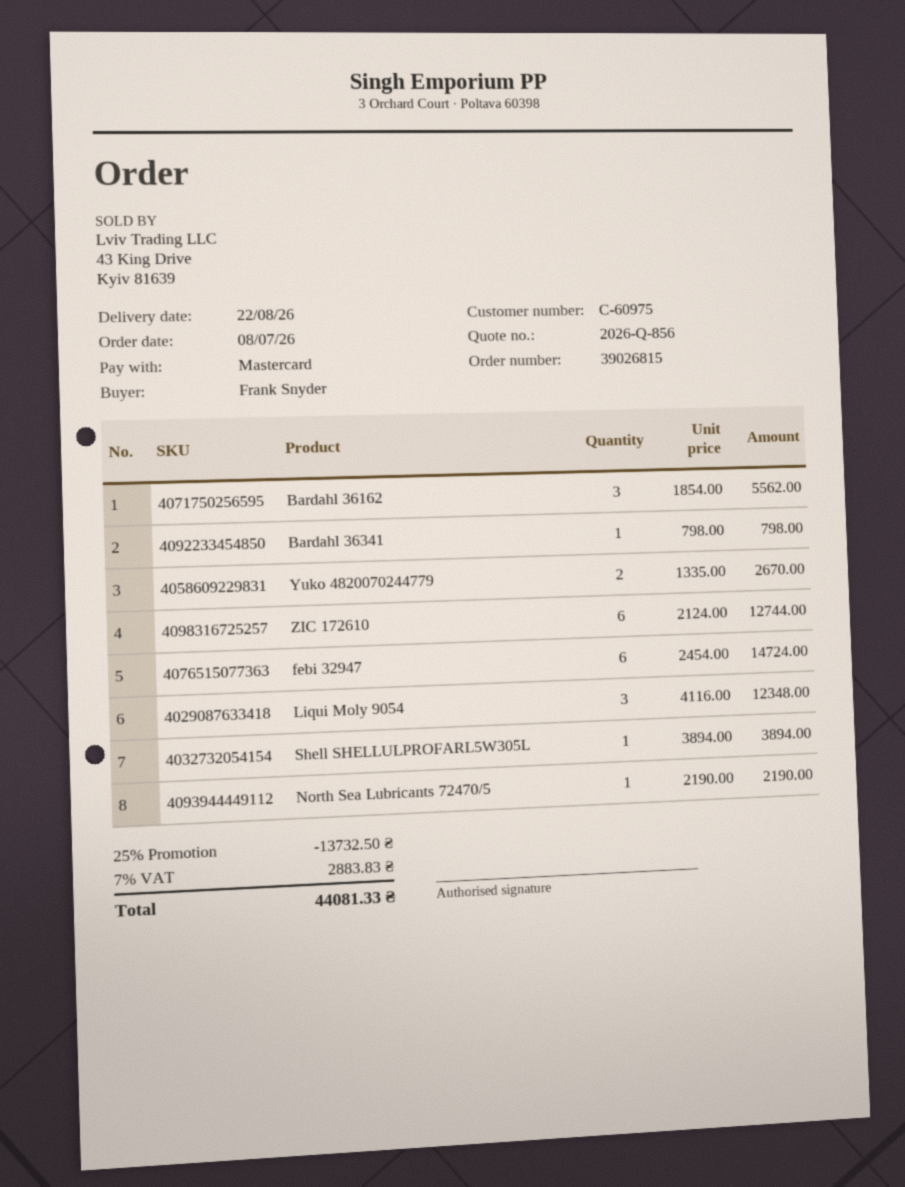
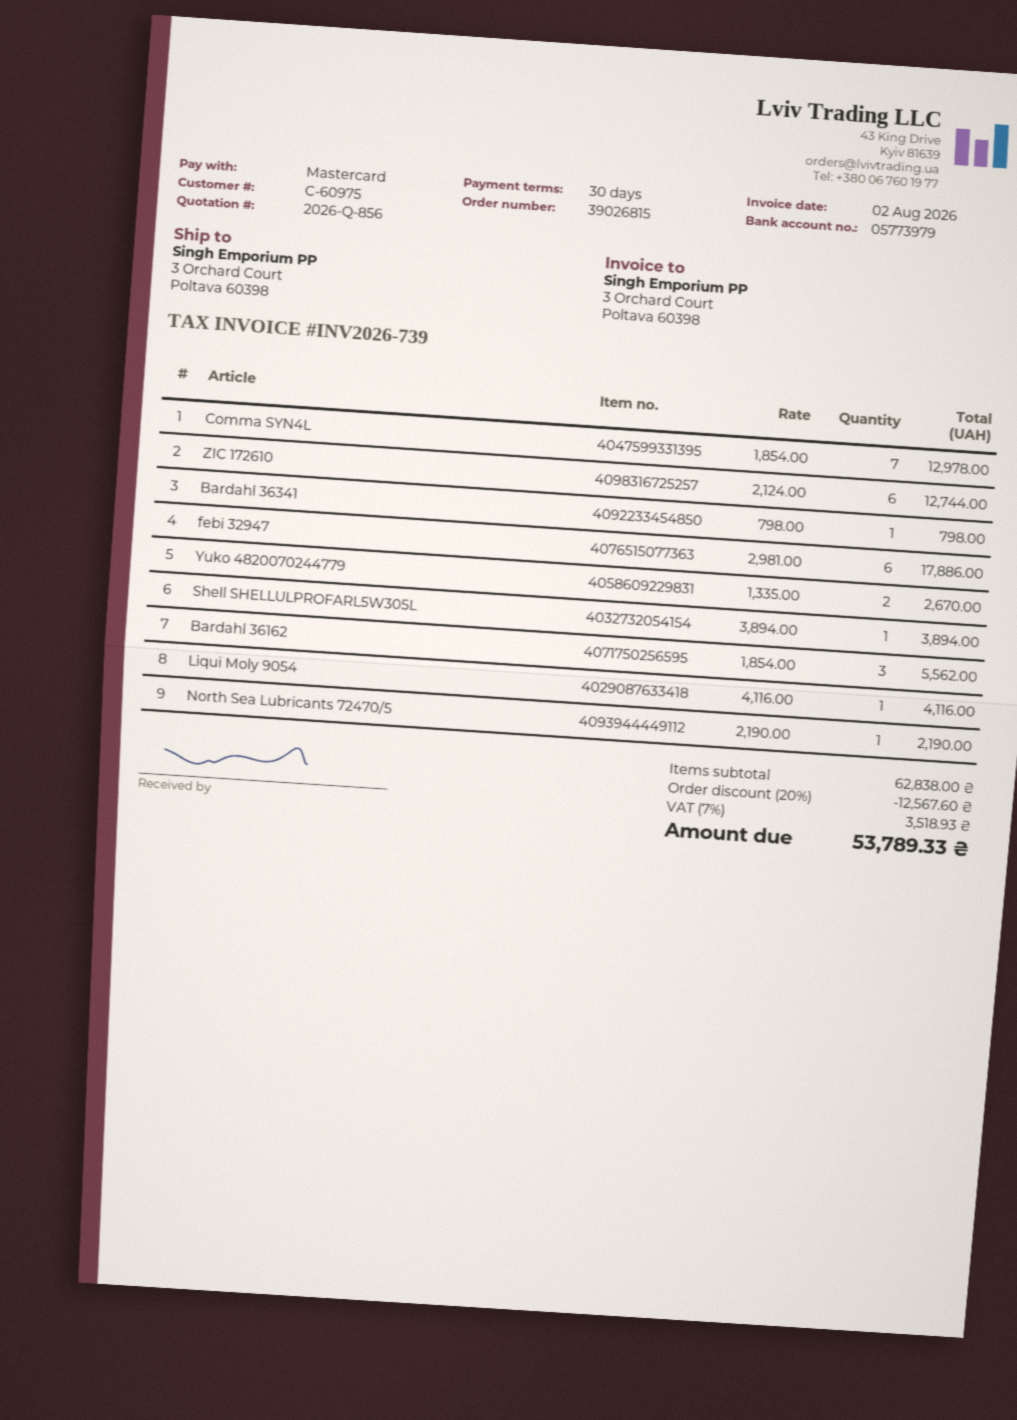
febi 32947: 6 x 2454.00 = 14724.00 -> 6 x 2981.00 = 17886.00
Liqui Moly 9054: 3 x 4116.00 = 12348.00 -> 1 x 4116.00 = 4116.00
Comma SYN4L: none -> 7 x 1854.00 = 12978.00
discount: 25% = 13732.50 -> 20% = 12567.60
tax: 7% = 2883.83 -> 7% = 3518.93
total: 44081.33 -> 53789.33

